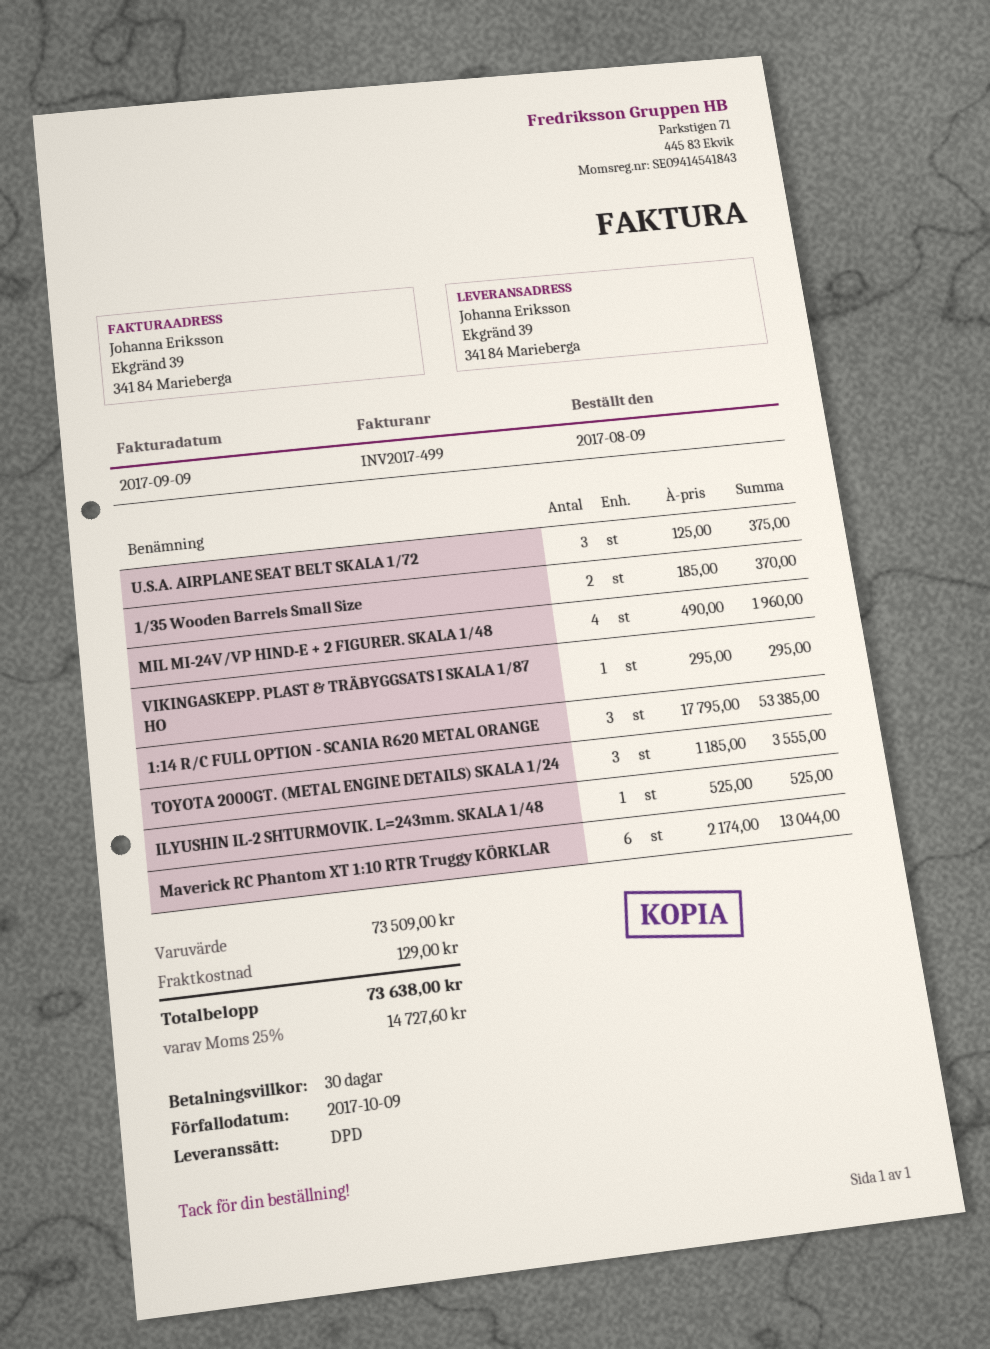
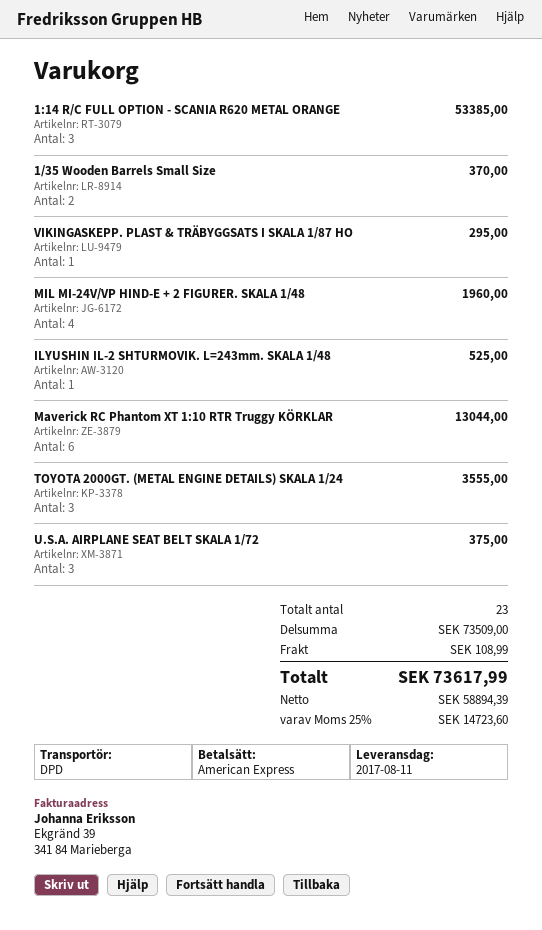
shipping: 129.00 -> 108.99
tax: 25% = 14727.60 -> 25% = 14723.60
total: 73638.00 -> 73617.99

